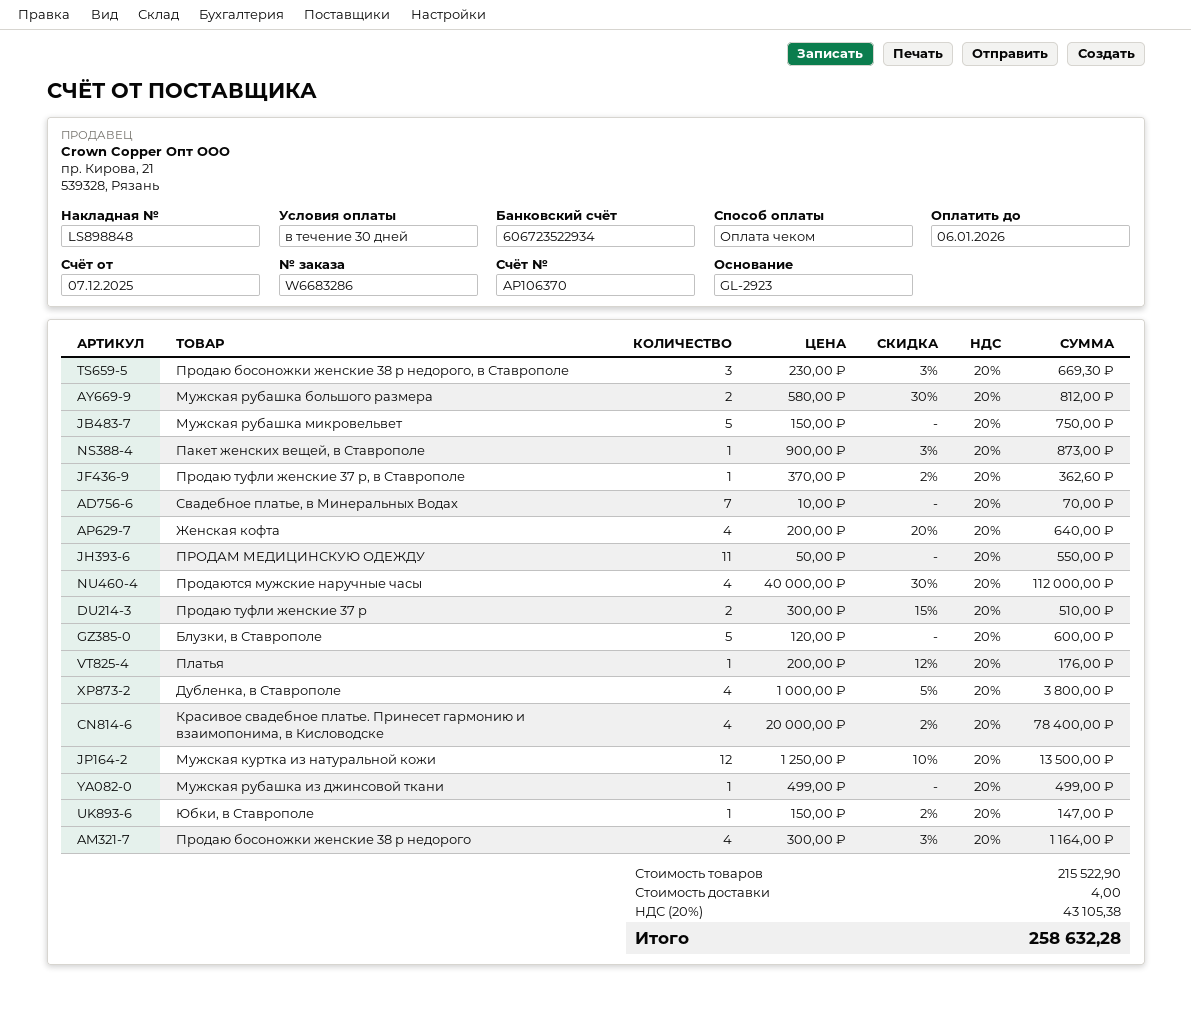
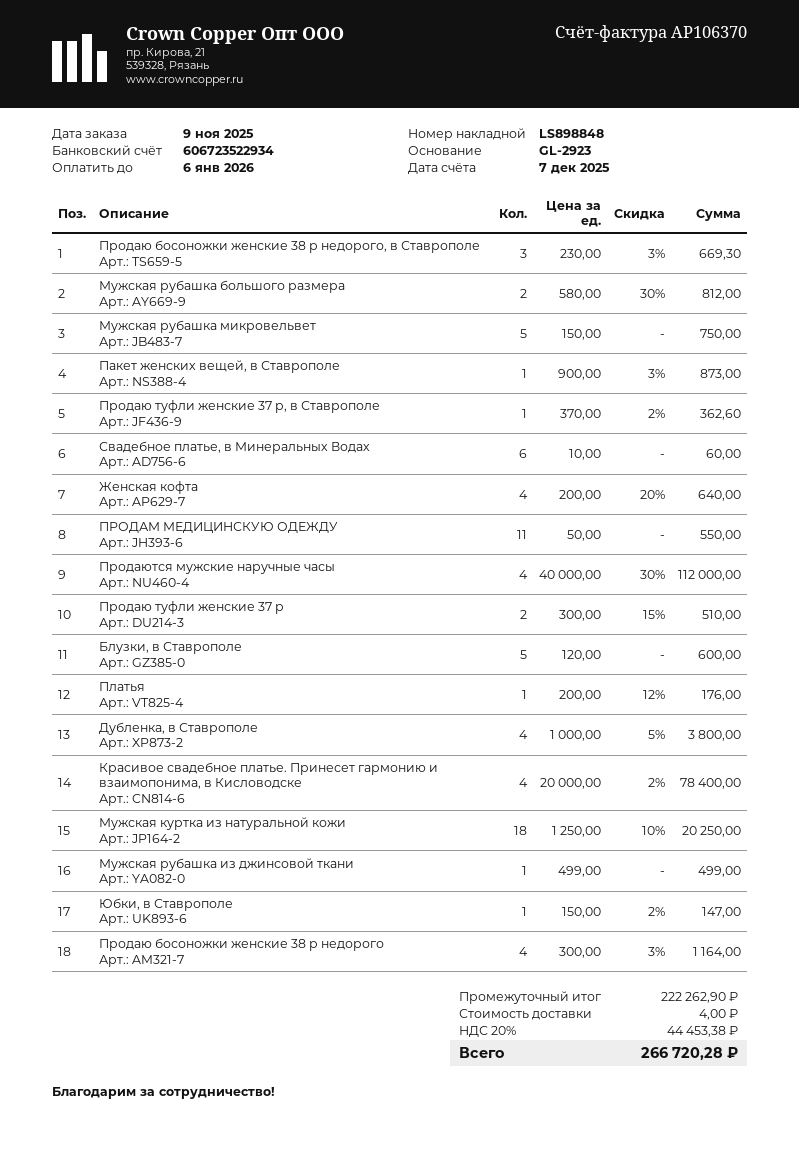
Свадебное платье, в Минеральных Водах: 7 x 10.00 = 70.00 -> 6 x 10.00 = 60.00
Мужская куртка из натуральной кожи: 12 x 1250.00 - 10% = 13500.00 -> 18 x 1250.00 - 10% = 20250.00
subtotal: 215522.90 -> 222262.90
tax: 20% = 43105.38 -> 20% = 44453.38
total: 258632.28 -> 266720.28

